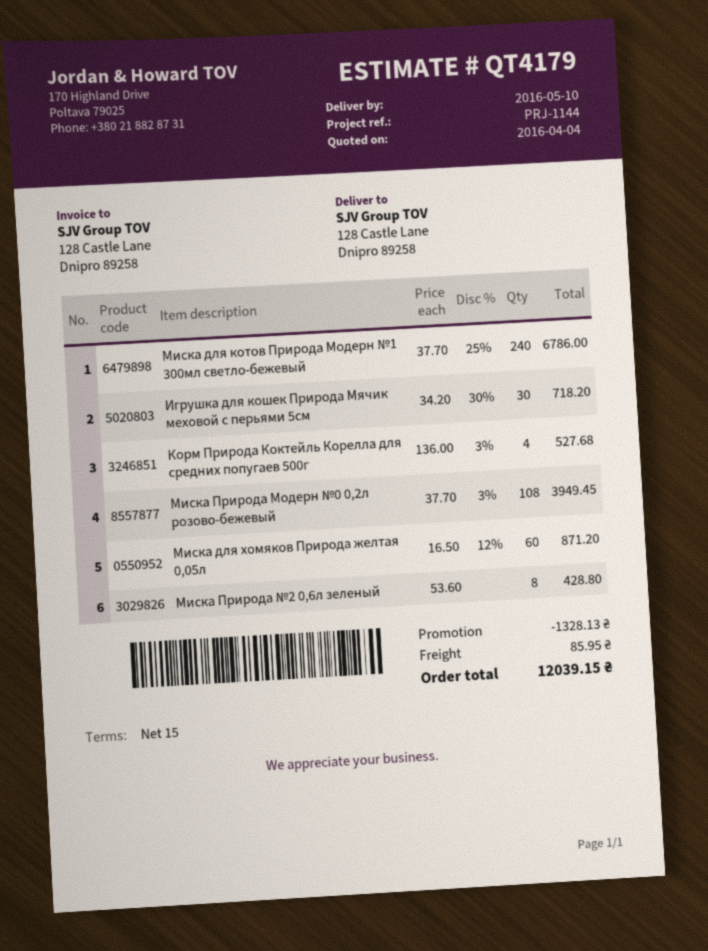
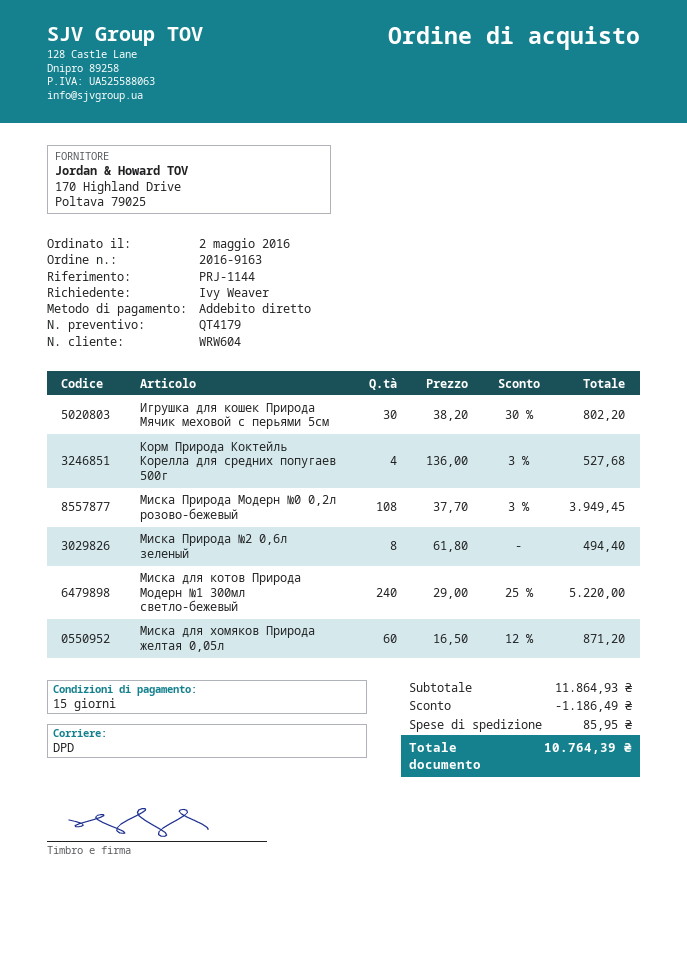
Миска для котов Природа Модерн №1 300мл светло-бежевый: 240 x 37.70 - 25% = 6786.00 -> 240 x 29.00 - 25% = 5220.00
Игрушка для кошек Природа Мячик меховой с перьями 5см: 30 x 34.20 - 30% = 718.20 -> 30 x 38.20 - 30% = 802.20
Миска Природа №2 0,6л зеленый: 8 x 53.60 = 428.80 -> 8 x 61.80 = 494.40
discount: 1328.13 -> 1186.49
total: 12039.15 -> 10764.39

